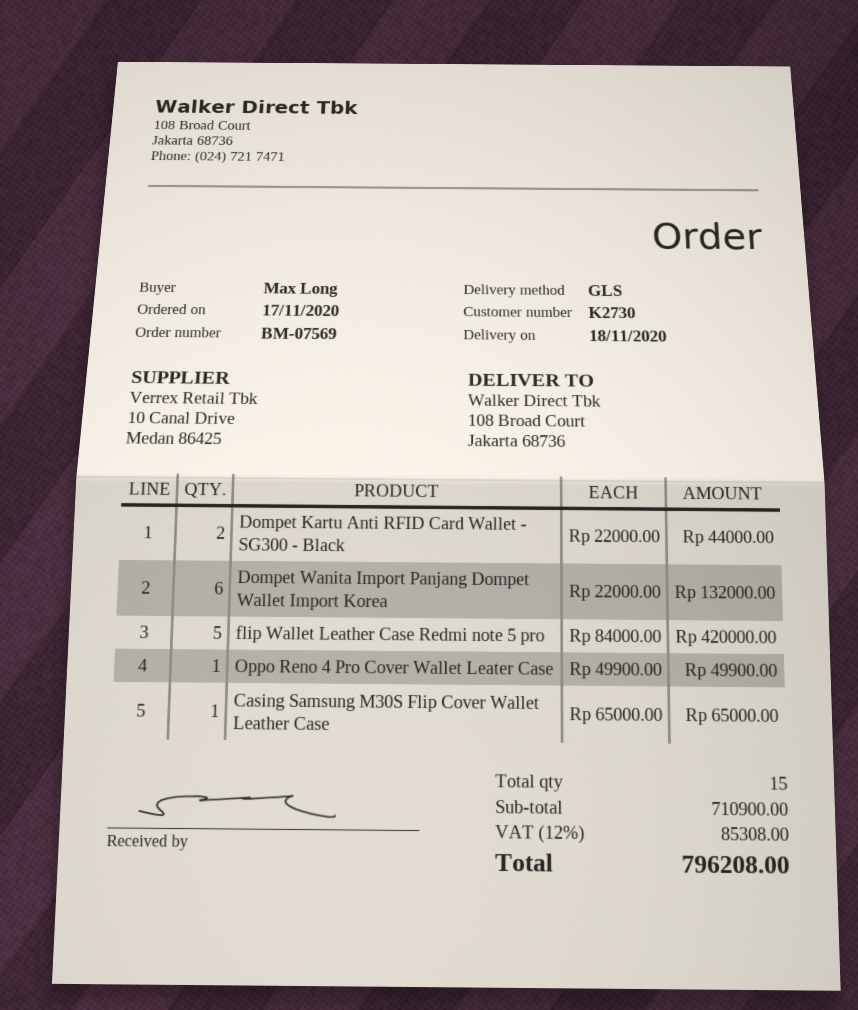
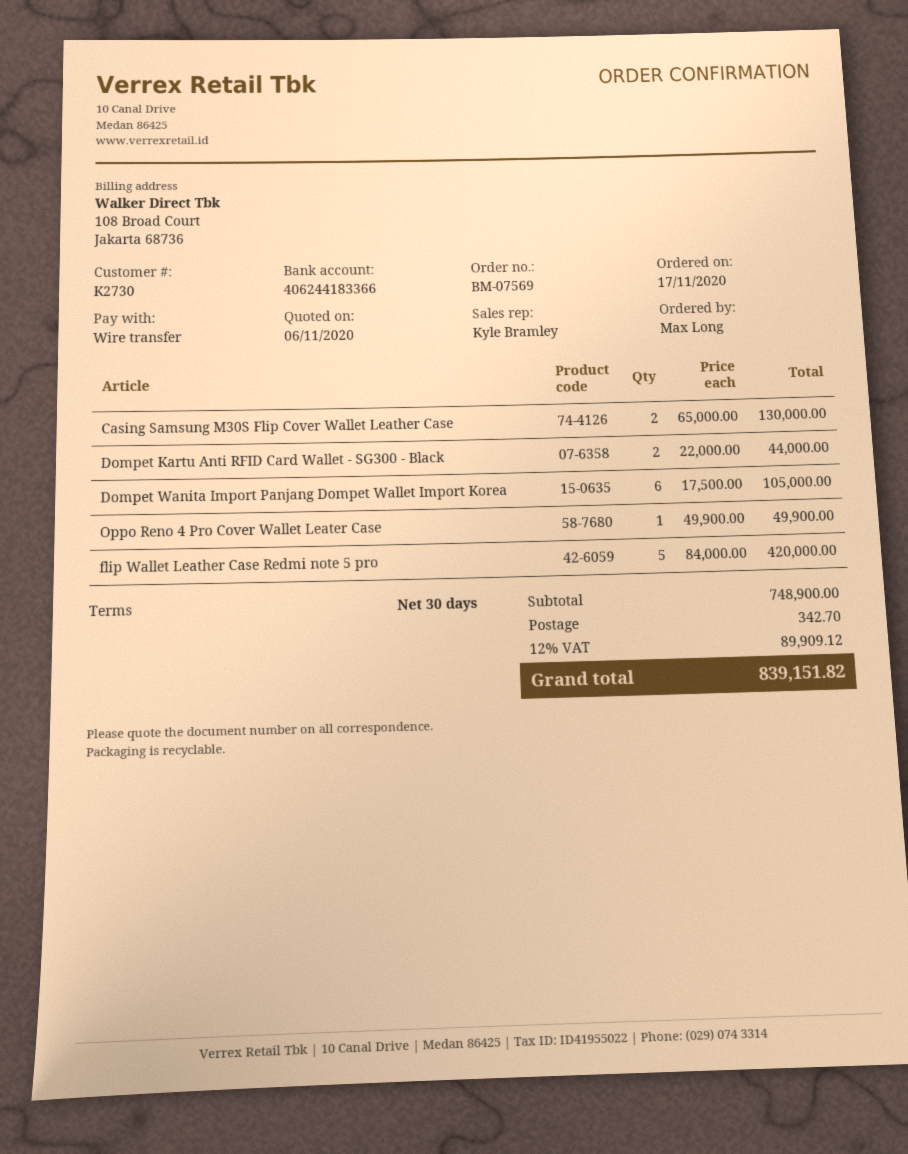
Dompet Wanita Import Panjang Dompet Wallet Import Korea: 6 x 22000.00 = 132000.00 -> 6 x 17500.00 = 105000.00
Casing Samsung M30S Flip Cover Wallet Leather Case: 1 x 65000.00 = 65000.00 -> 2 x 65000.00 = 130000.00
subtotal: 710900.00 -> 748900.00
shipping: none -> 342.70
tax: 12% = 85308.00 -> 12% = 89909.12
total: 796208.00 -> 839151.82

